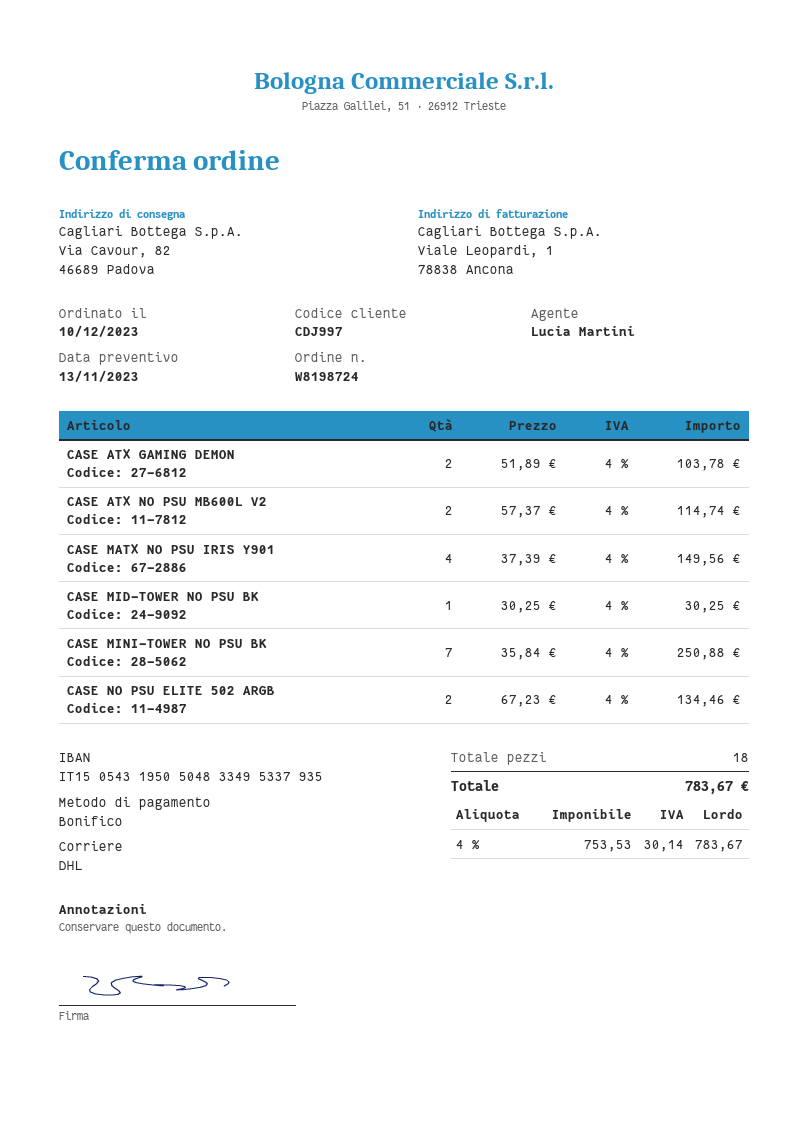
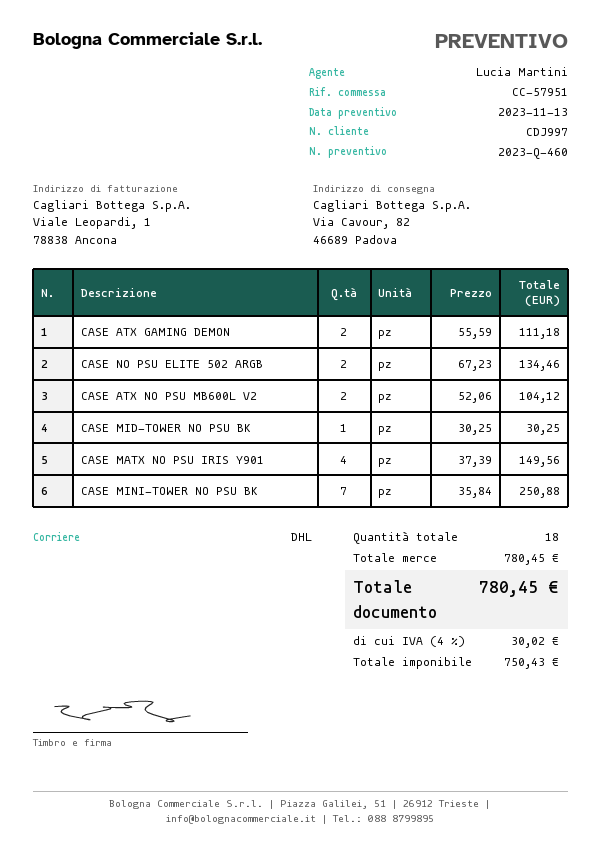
CASE ATX GAMING DEMON: 2 x 51.89 = 103.78 -> 2 x 55.59 = 111.18
CASE ATX NO PSU MB600L V2: 2 x 57.37 = 114.74 -> 2 x 52.06 = 104.12
net: 753.53 -> 750.43
tax: 4% = 30.14 -> 4% = 30.02
total: 783.67 -> 780.45

